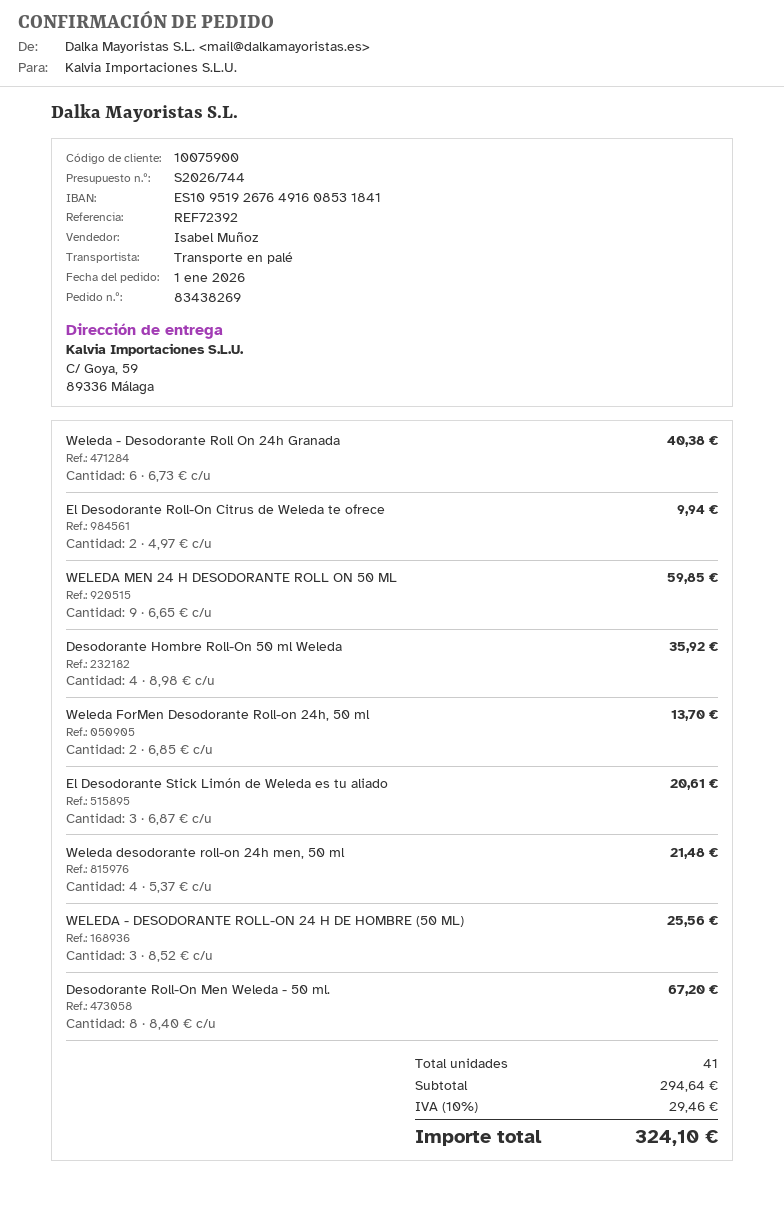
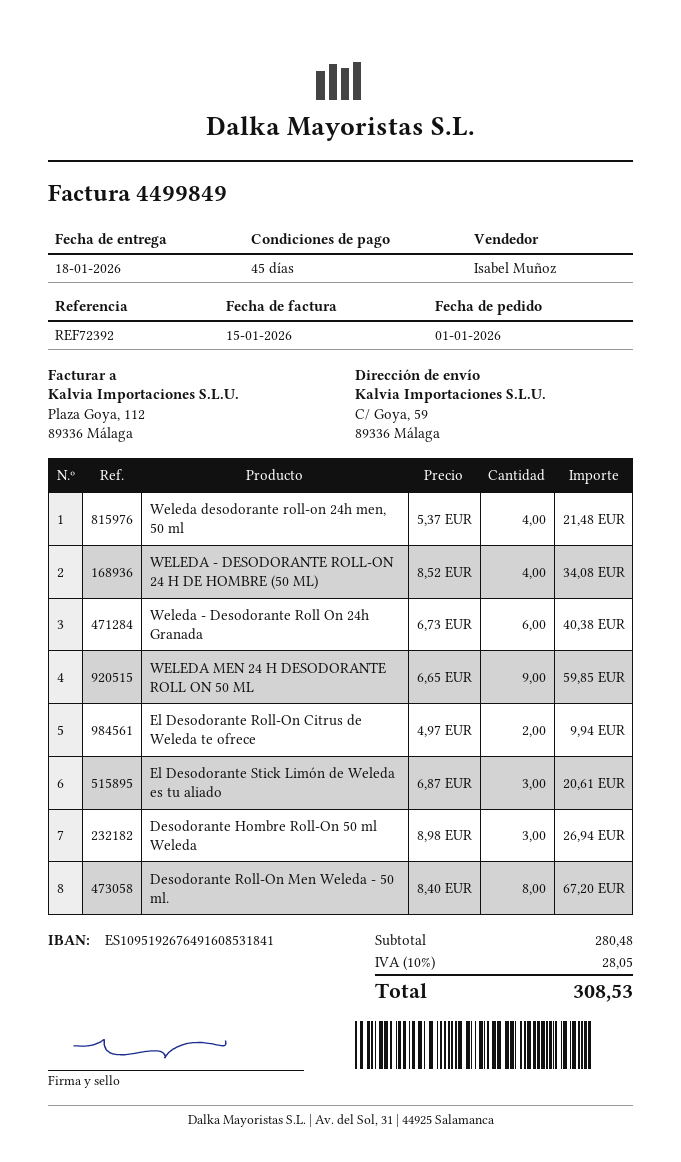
Desodorante Hombre Roll-On 50 ml Weleda: 4 x 8.98 = 35.92 -> 3 x 8.98 = 26.94
Weleda ForMen Desodorante Roll-on 24h, 50 ml: 2 x 6.85 = 13.70 -> none
WELEDA - DESODORANTE ROLL-ON 24 H DE HOMBRE (50 ML): 3 x 8.52 = 25.56 -> 4 x 8.52 = 34.08
subtotal: 294.64 -> 280.48
tax: 10% = 29.46 -> 10% = 28.05
total: 324.10 -> 308.53

